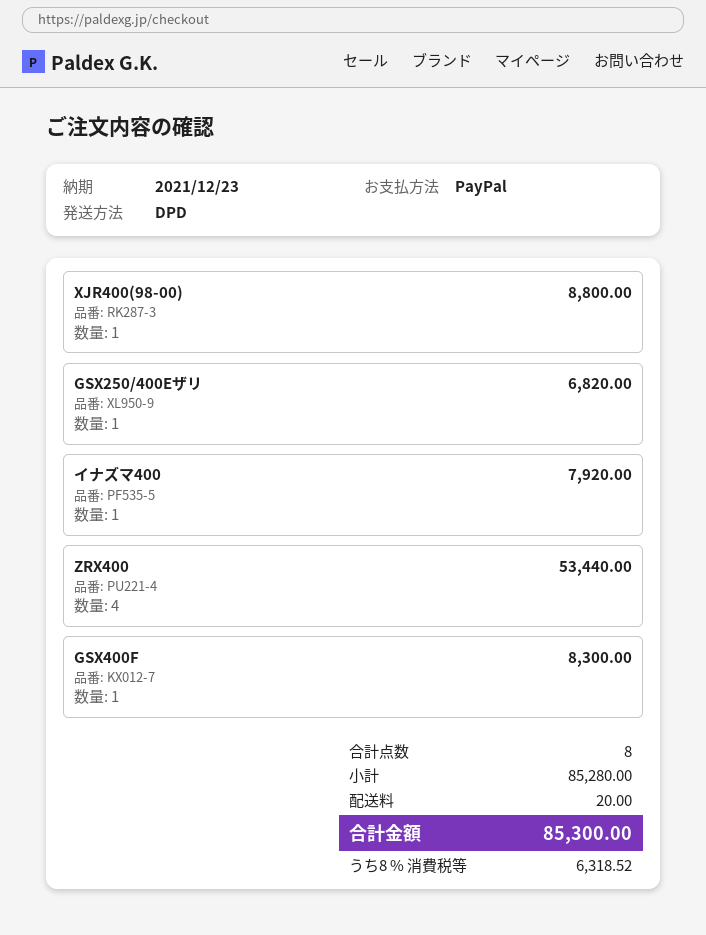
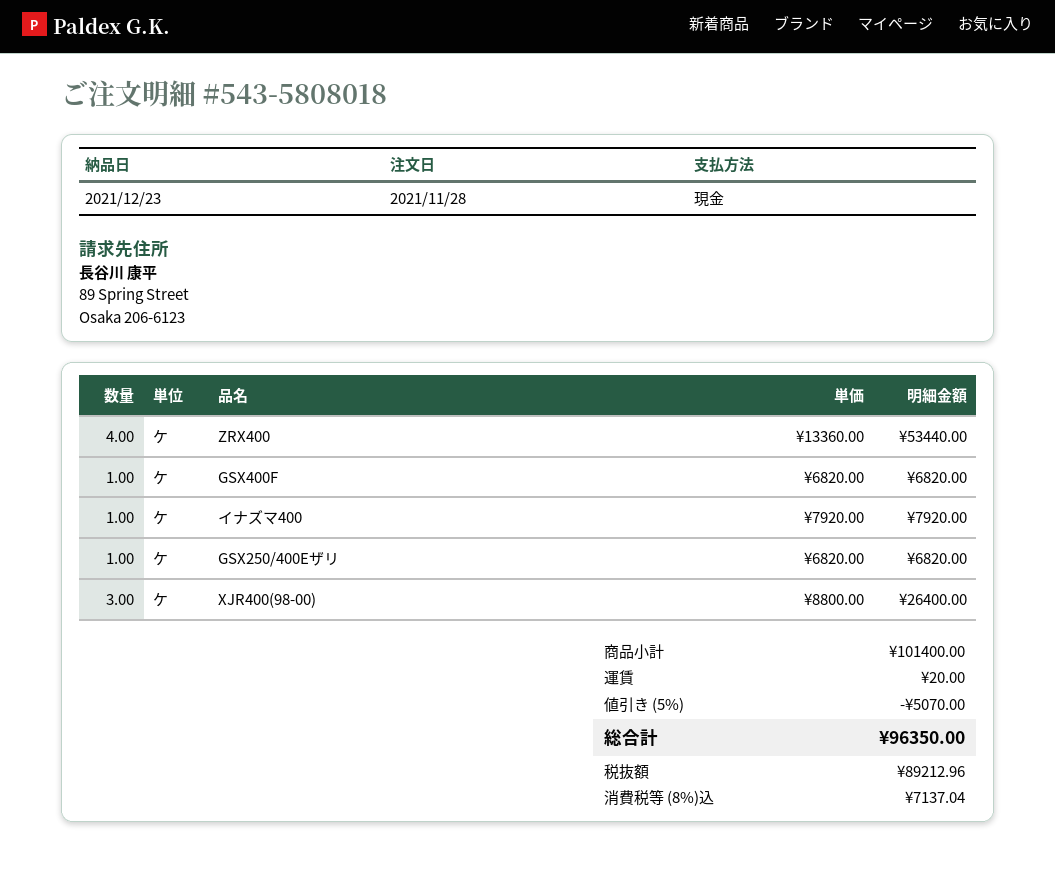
payment method: PayPal -> cash
XJR400(98-00): 1 for 8800.00 -> 3 for 26400.00
GSX400F: 1 for 8300.00 -> 1 for 6820.00
subtotal: 85280.00 -> 101400.00
discount: none -> 5% = 5070.00
tax: 8% = 6318.52 -> 8% = 7137.04
total: 85300.00 -> 96350.00

